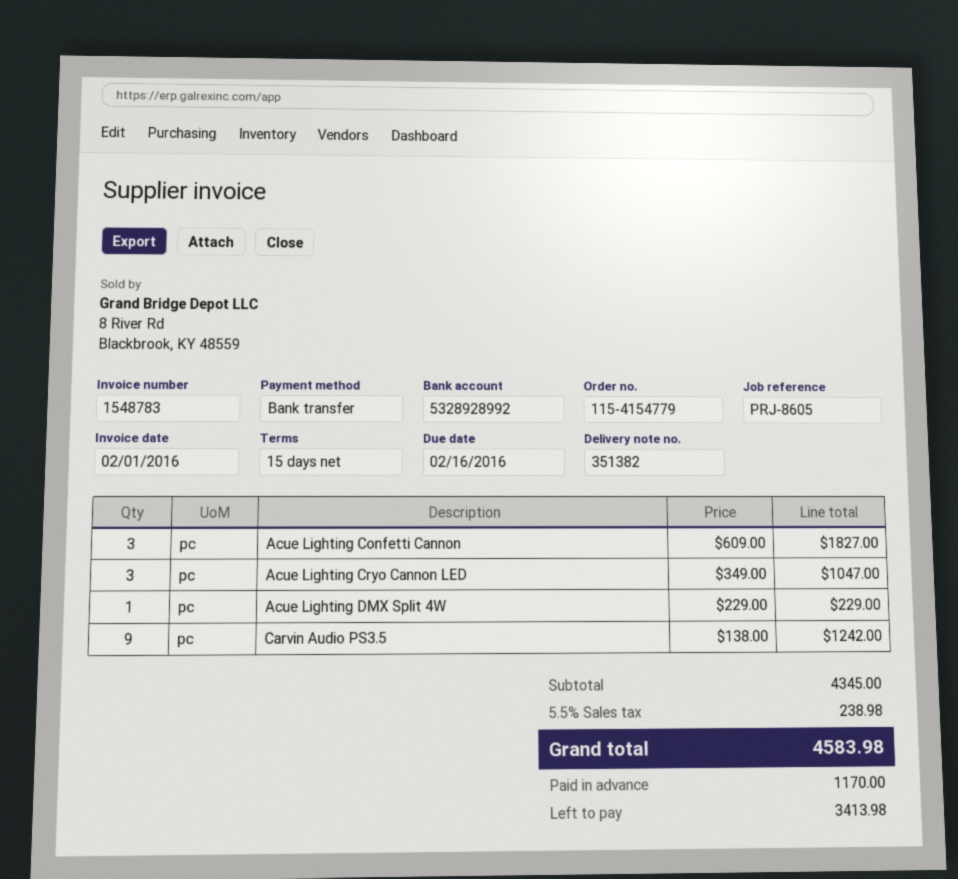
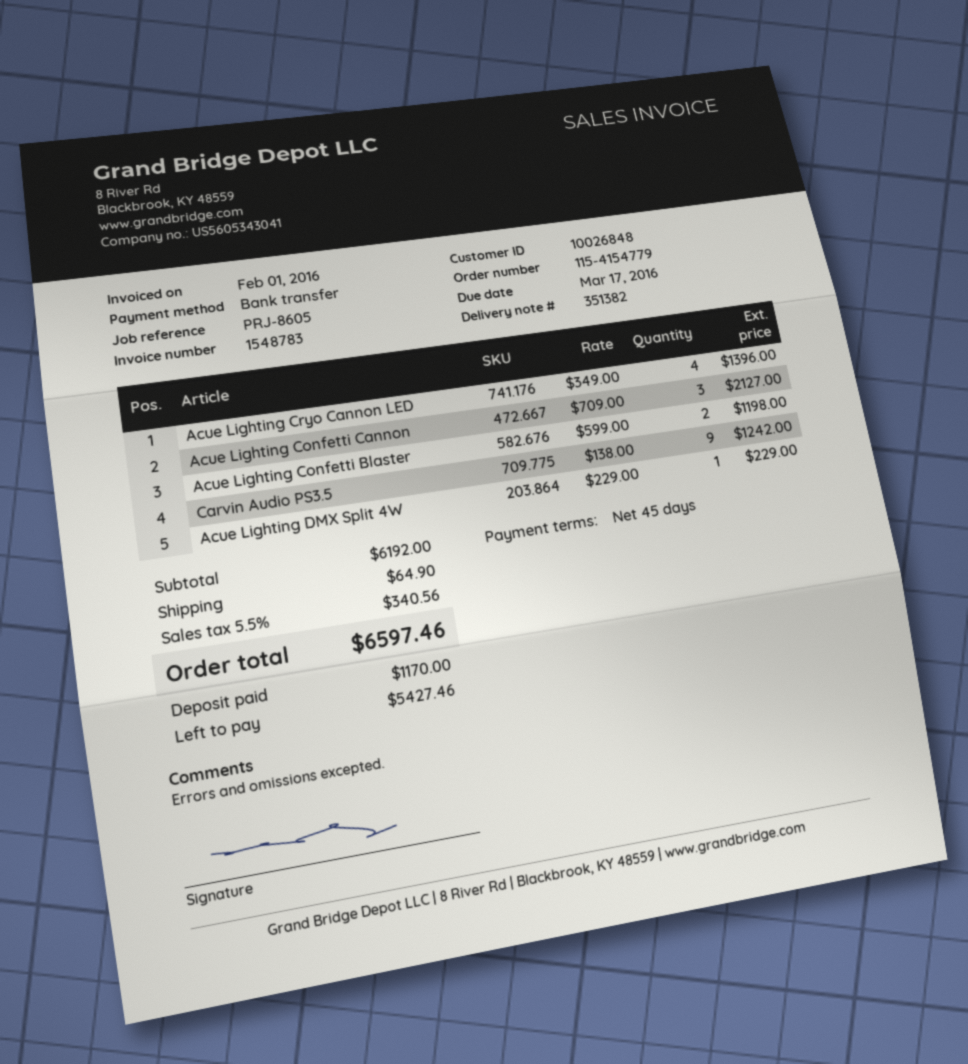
payment terms: 15 days -> 45 days
due date: 2016-02-16 -> 2016-03-17
Acue Lighting Confetti Cannon: 3 x 609.00 = 1827.00 -> 3 x 709.00 = 2127.00
Acue Lighting Cryo Cannon LED: 3 x 349.00 = 1047.00 -> 4 x 349.00 = 1396.00
Acue Lighting Confetti Blaster: none -> 2 x 599.00 = 1198.00
subtotal: 4345.00 -> 6192.00
shipping: none -> 64.90
tax: 5.5% = 238.98 -> 5.5% = 340.56
total: 4583.98 -> 6597.46
balance: 3413.98 -> 5427.46

